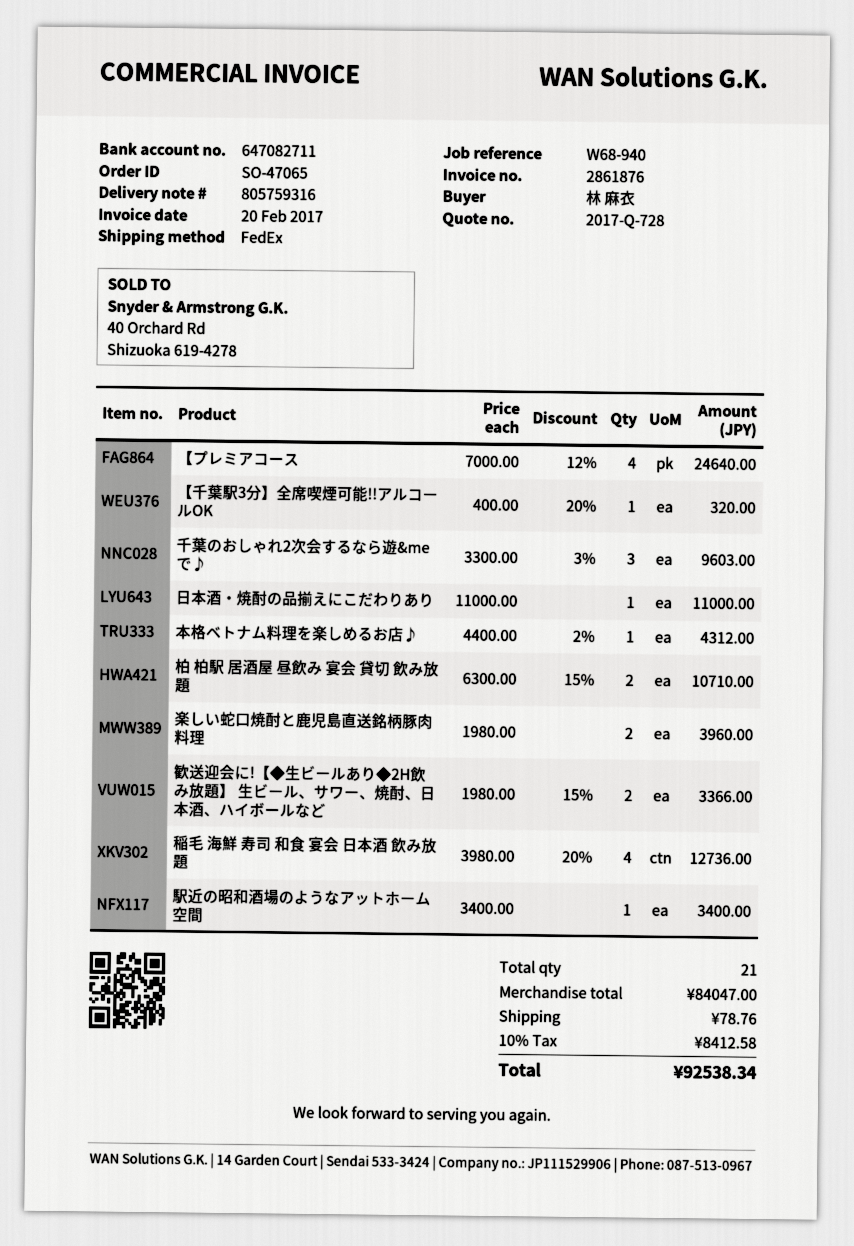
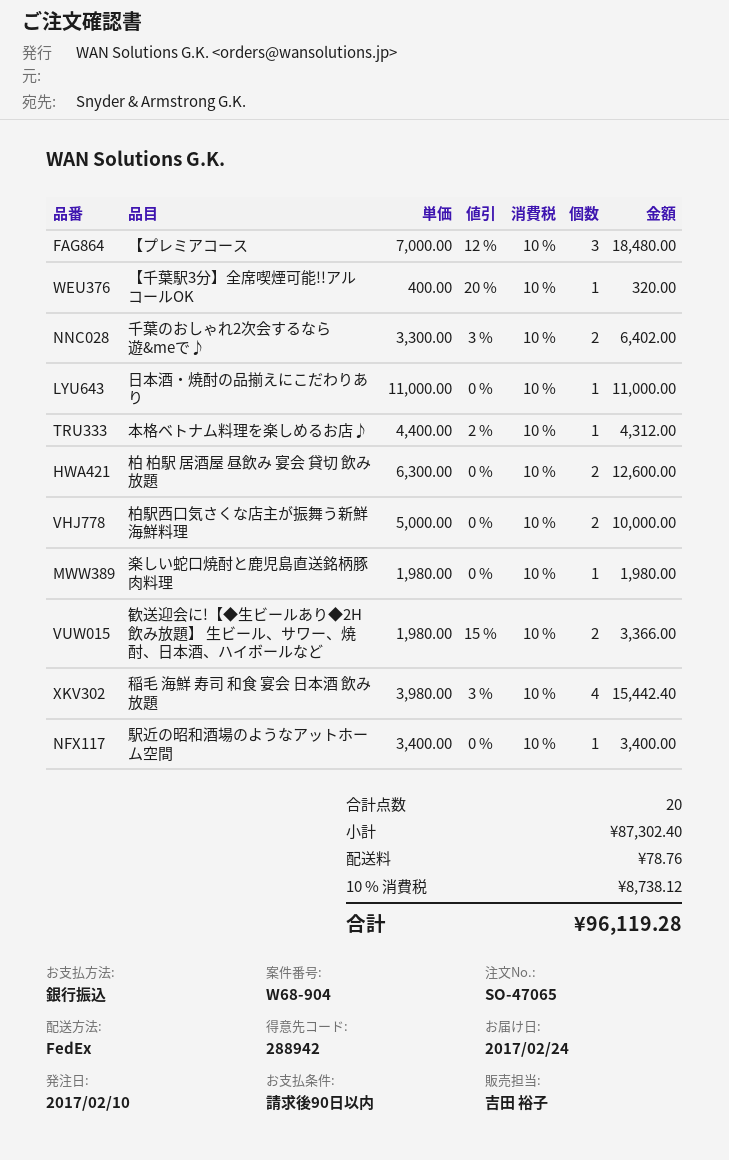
reference: W68-940 -> W68-904
【プレミアコース: 4 x 7000.00 - 12% = 24640.00 -> 3 x 7000.00 - 12% = 18480.00
千葉のおしゃれ2次会するなら遊&meで♪: 3 x 3300.00 - 3% = 9603.00 -> 2 x 3300.00 - 3% = 6402.00
柏 柏駅 居酒屋 昼飲み 宴会 貸切 飲み放題: 2 x 6300.00 - 15% = 10710.00 -> 2 x 6300.00 = 12600.00
楽しい蛇口焼酎と鹿児島直送銘柄豚肉料理: 2 x 1980.00 = 3960.00 -> 1 x 1980.00 = 1980.00
稲毛 海鮮 寿司 和食 宴会 日本酒 飲み放題: 4 x 3980.00 - 20% = 12736.00 -> 4 x 3980.00 - 3% = 15442.40
柏駅西口気さくな店主が振舞う新鮮海鮮料理: none -> 2 x 5000.00 = 10000.00
total quantity: 21 -> 20
subtotal: 84047.00 -> 87302.40
tax: 10% = 8412.58 -> 10% = 8738.12
total: 92538.34 -> 96119.28

